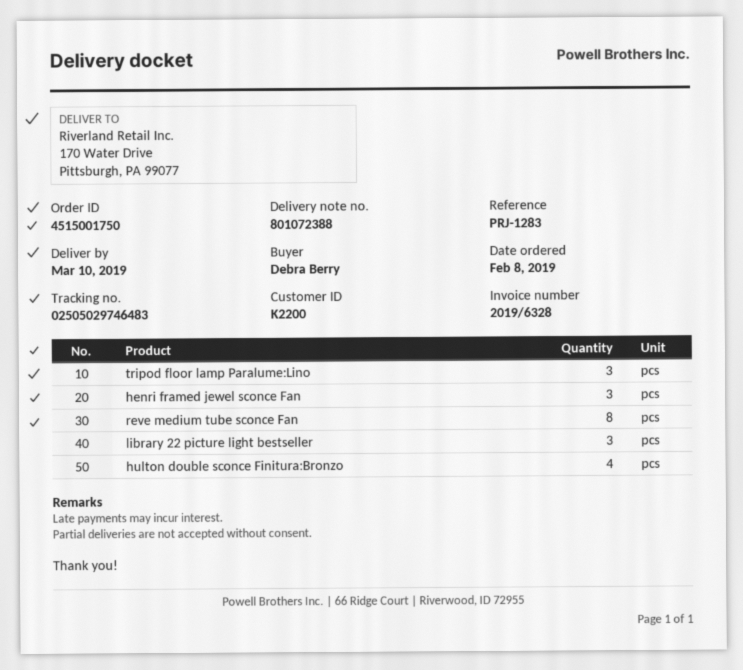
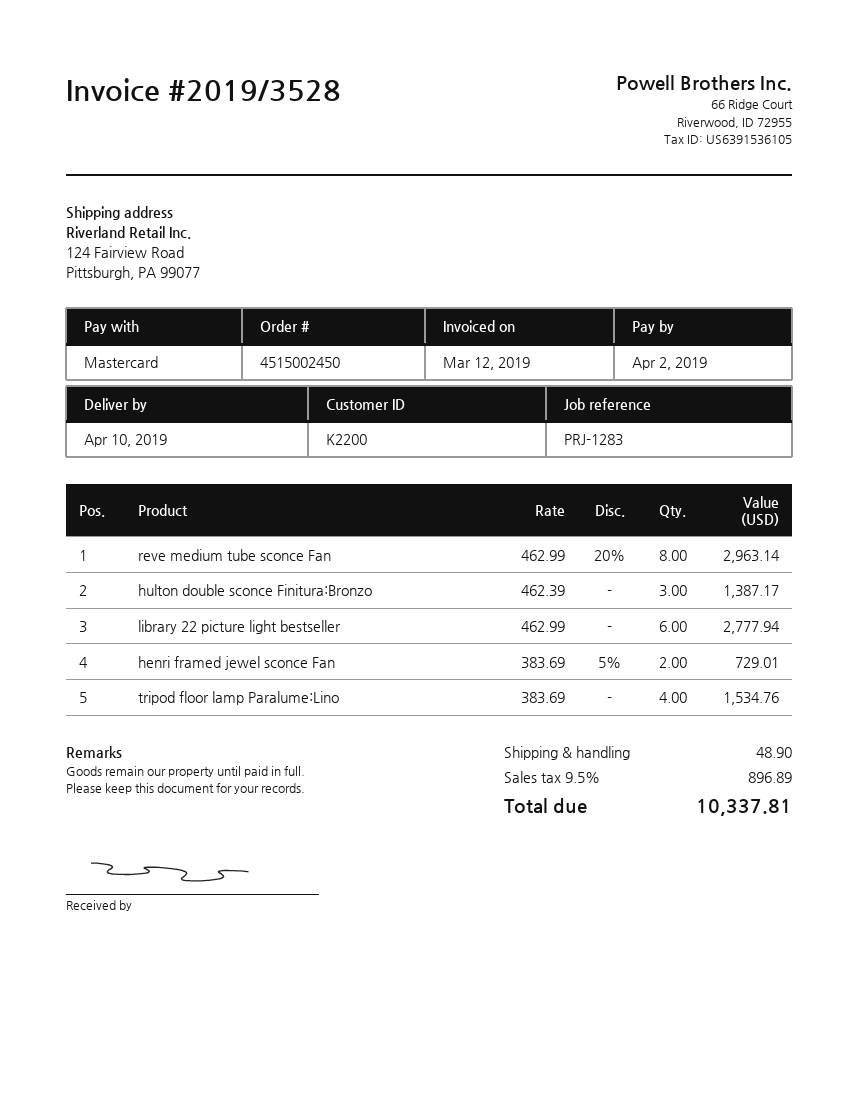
order number: 4515001750 -> 4515002450
delivery date: 2019-03-10 -> 2019-04-10
invoice number: 2019/6328 -> 2019/3528
ship to: 170 Water Drive, Pittsburgh, PA 99077 -> 124 Fairview Road, Pittsburgh, PA 99077
tripod floor lamp Paralume:Lino: 3 -> 4
henri framed jewel sconce Fan: 3 -> 2
library 22 picture light bestseller: 3 -> 6
hulton double sconce Finitura:Bronzo: 4 -> 3

